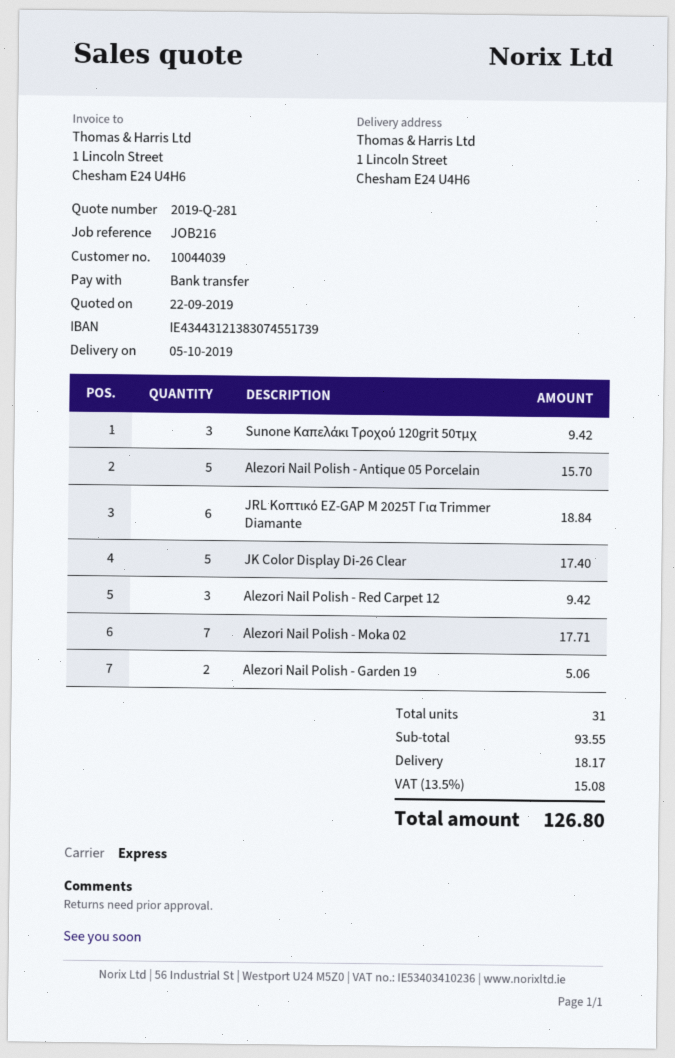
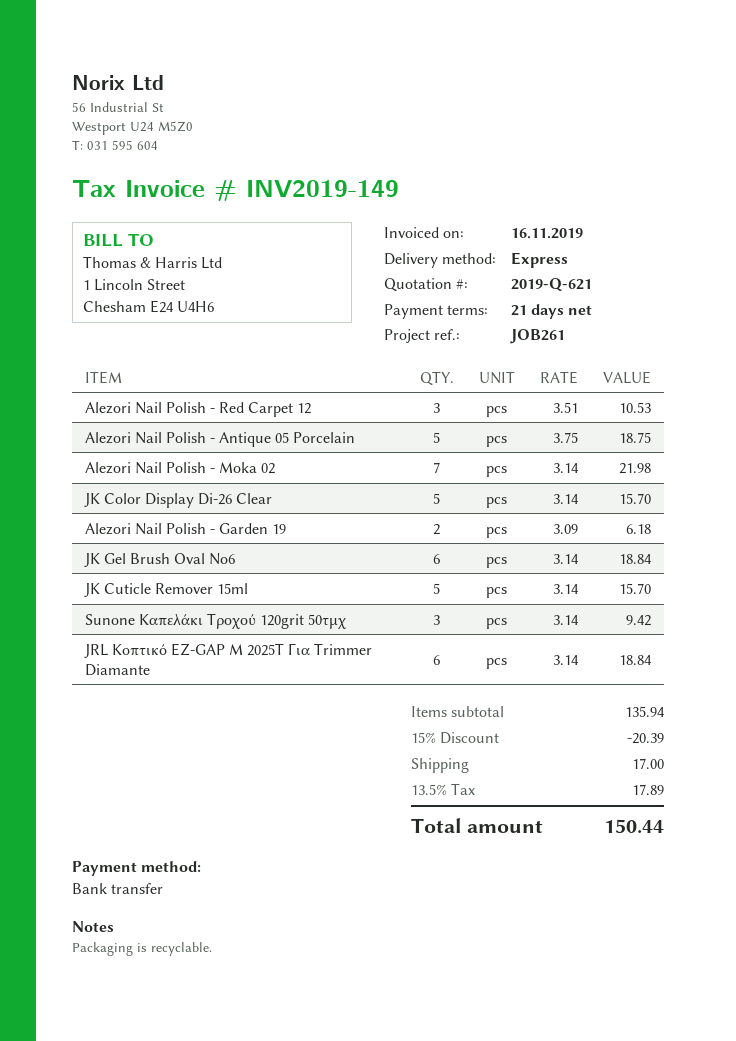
quote number: 2019-Q-281 -> 2019-Q-621
reference: JOB216 -> JOB261
Alezori Nail Polish - Antique 05 Porcelain: 5 for 15.70 -> 5 for 18.75
JK Color Display Di-26 Clear: 5 for 17.40 -> 5 for 15.70
Alezori Nail Polish - Red Carpet 12: 3 for 9.42 -> 3 for 10.53
Alezori Nail Polish - Moka 02: 7 for 17.71 -> 7 for 21.98
Alezori Nail Polish - Garden 19: 2 for 5.06 -> 2 for 6.18
JK Gel Brush Oval No6: none -> 6 for 18.84
JK Cuticle Remover 15ml: none -> 5 for 15.70
subtotal: 93.55 -> 135.94
discount: none -> 15% = 20.39
shipping: 18.17 -> 17.00
tax: 13.5% = 15.08 -> 13.5% = 17.89
total: 126.80 -> 150.44

